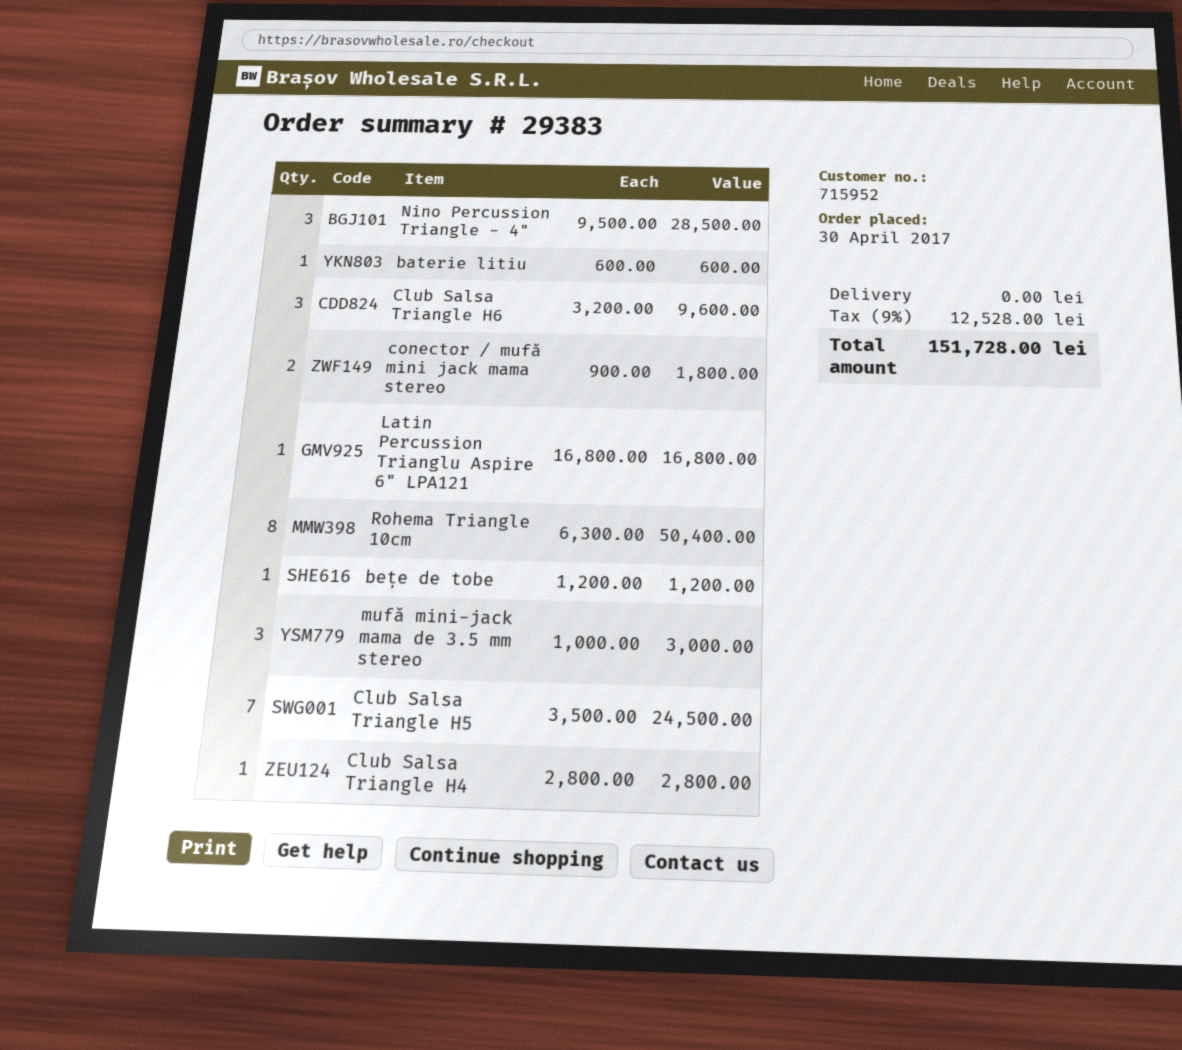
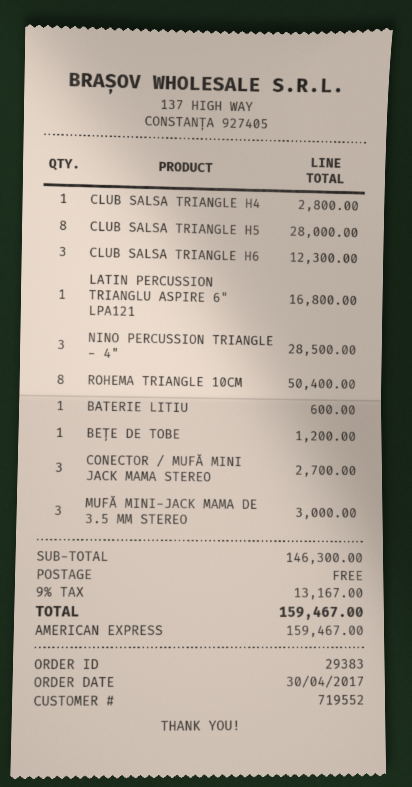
customer number: 715952 -> 719552
Club Salsa Triangle H6: 3 for 9600.00 -> 3 for 12300.00
conector / mufă mini jack mama stereo: 2 for 1800.00 -> 3 for 2700.00
Club Salsa Triangle H5: 7 for 24500.00 -> 8 for 28000.00
tax: 9% = 12528.00 -> 9% = 13167.00
total: 151728.00 -> 159467.00

